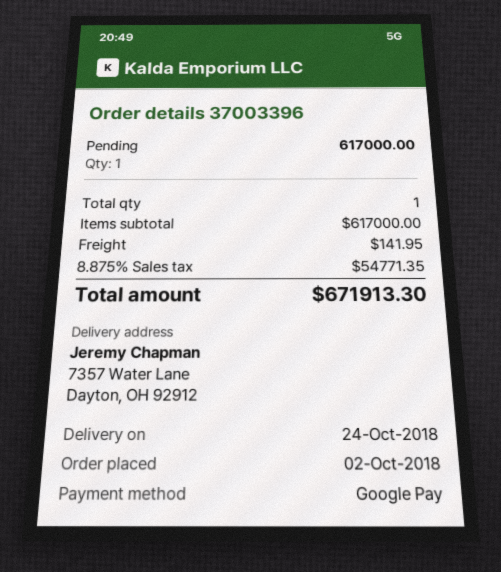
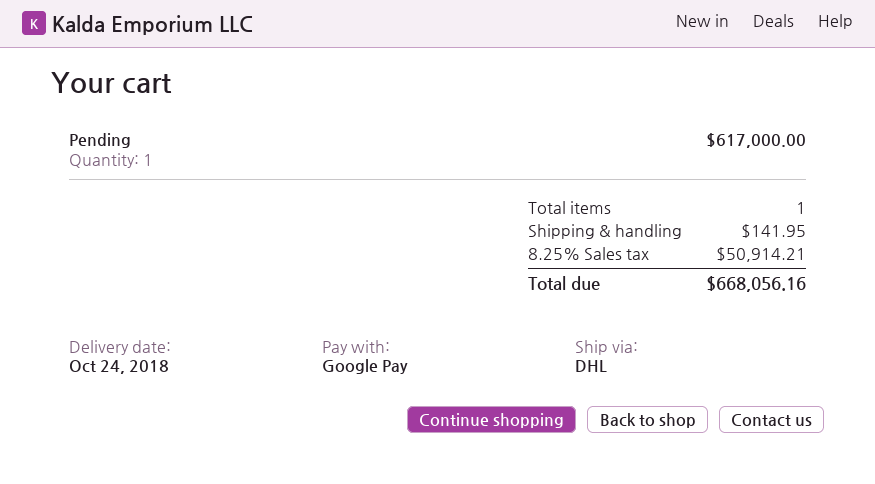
tax: 8.875% = 54771.35 -> 8.25% = 50914.21
total: 671913.30 -> 668056.16

